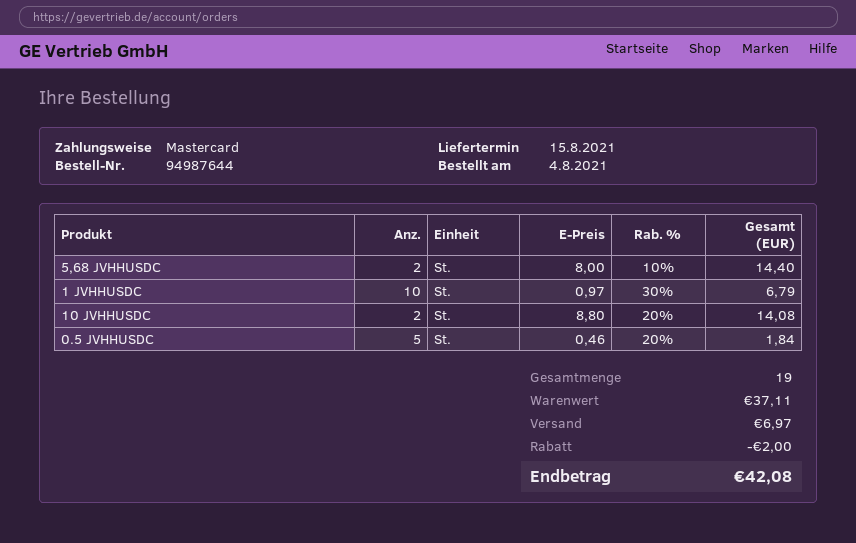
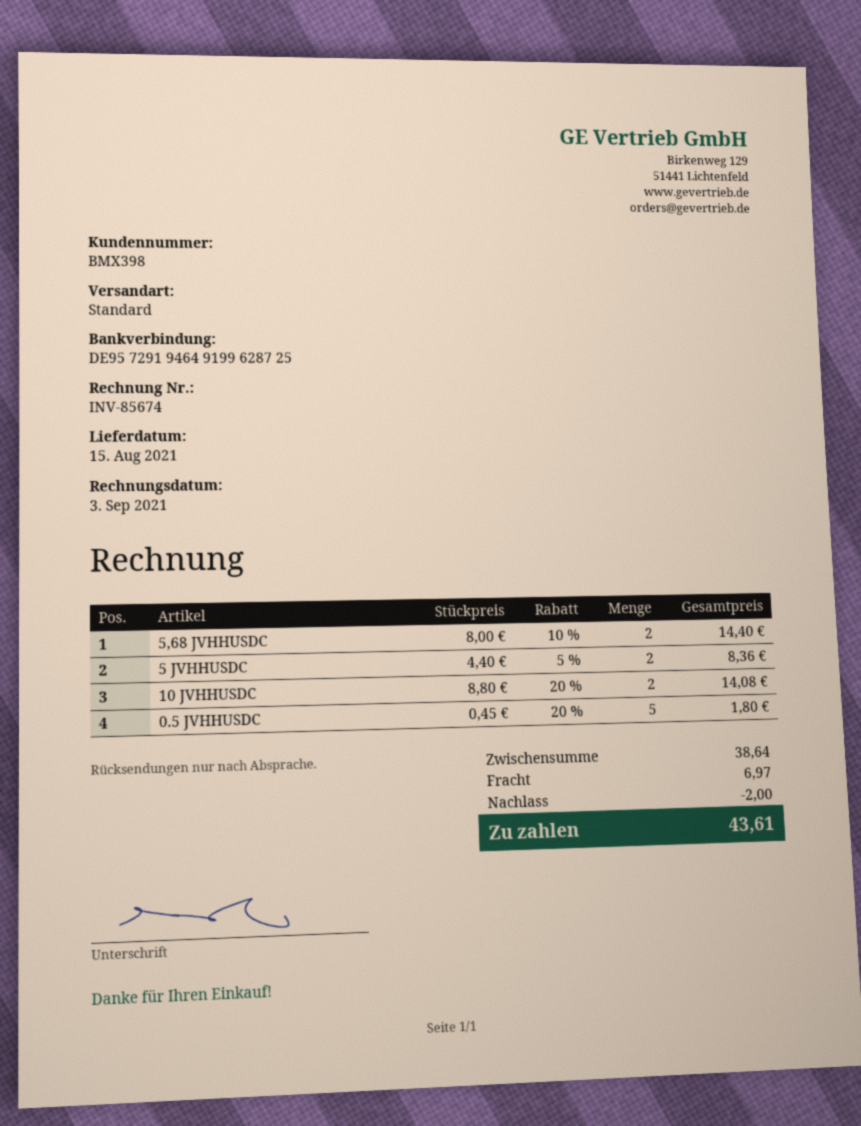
1 JVHHUSDC: 10 x 0.97 - 30% = 6.79 -> none
0.5 JVHHUSDC: 5 x 0.46 - 20% = 1.84 -> 5 x 0.45 - 20% = 1.80
5 JVHHUSDC: none -> 2 x 4.40 - 5% = 8.36
subtotal: 37.11 -> 38.64
total: 42.08 -> 43.61

